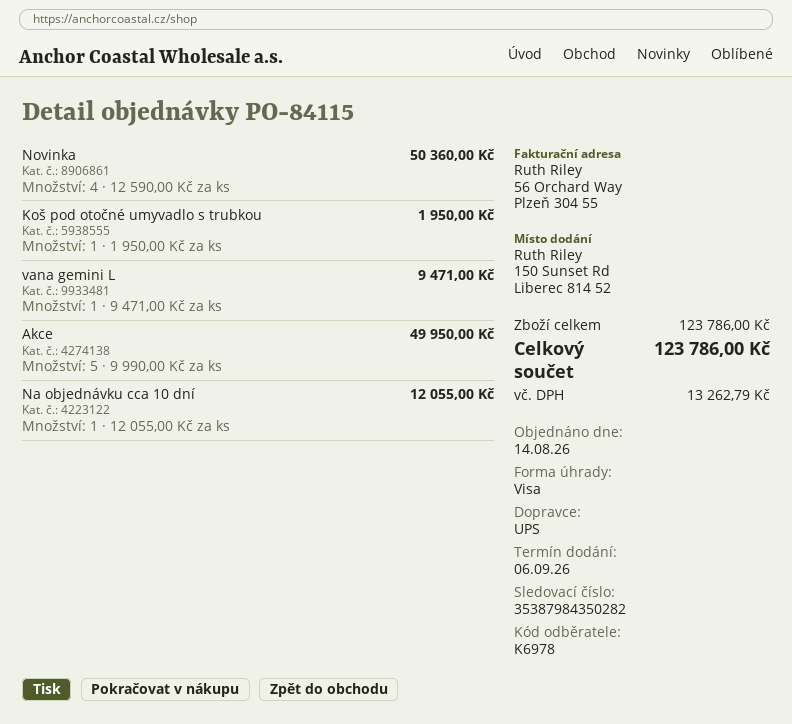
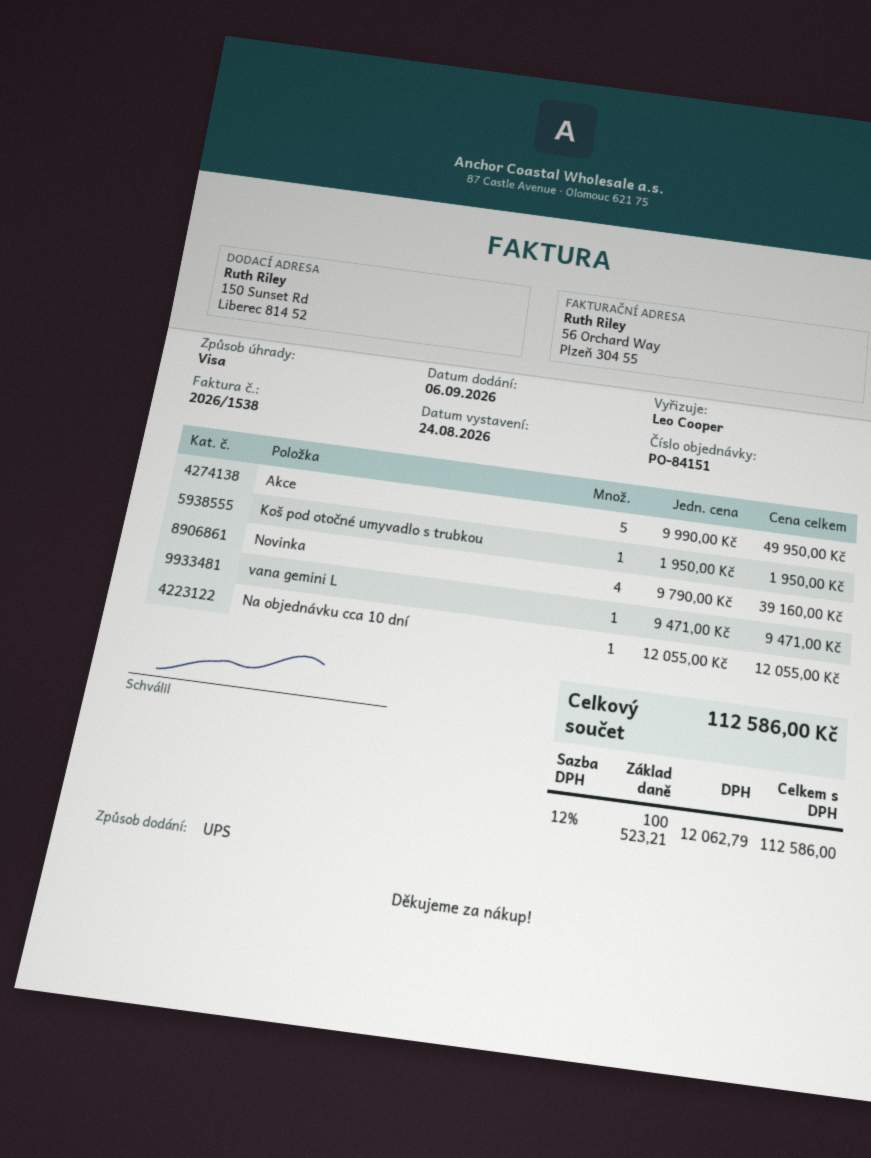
order number: PO-84115 -> PO-84151
Novinka: 4 x 12590.00 = 50360.00 -> 4 x 9790.00 = 39160.00
tax: 13262.79 -> 12062.79
total: 123786.00 -> 112586.00

